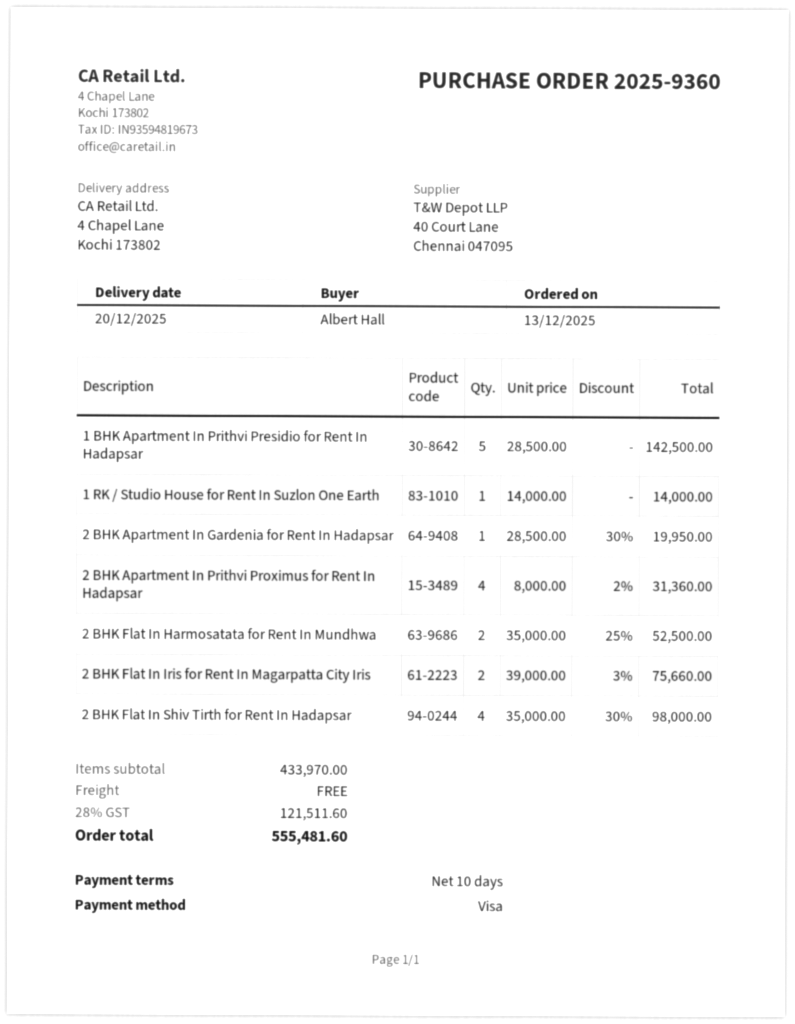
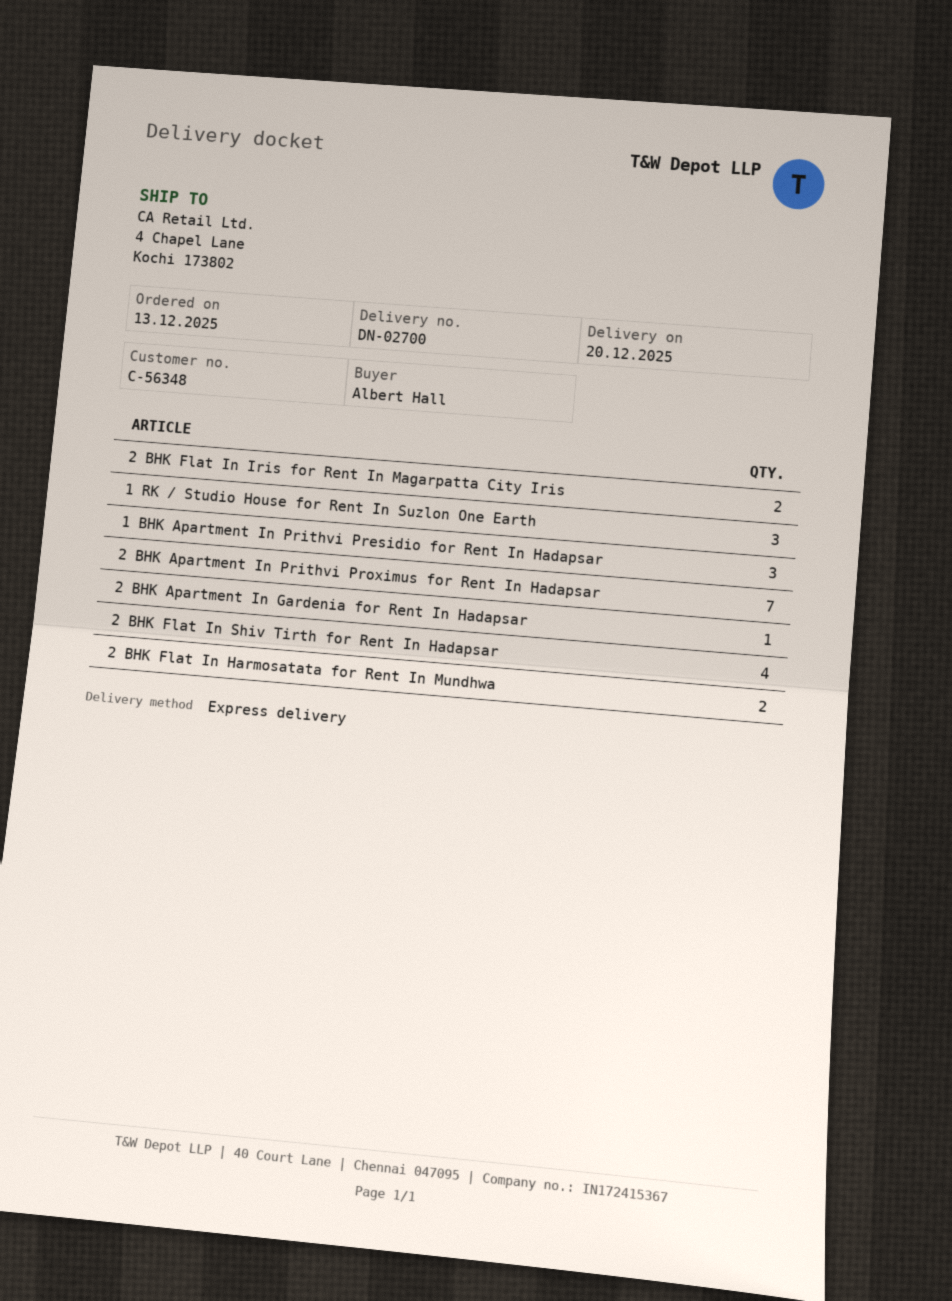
1 BHK Apartment In Prithvi Presidio for Rent In Hadapsar: 5 -> 3
1 RK / Studio House for Rent In Suzlon One Earth: 1 -> 3
2 BHK Apartment In Prithvi Proximus for Rent In Hadapsar: 4 -> 7

